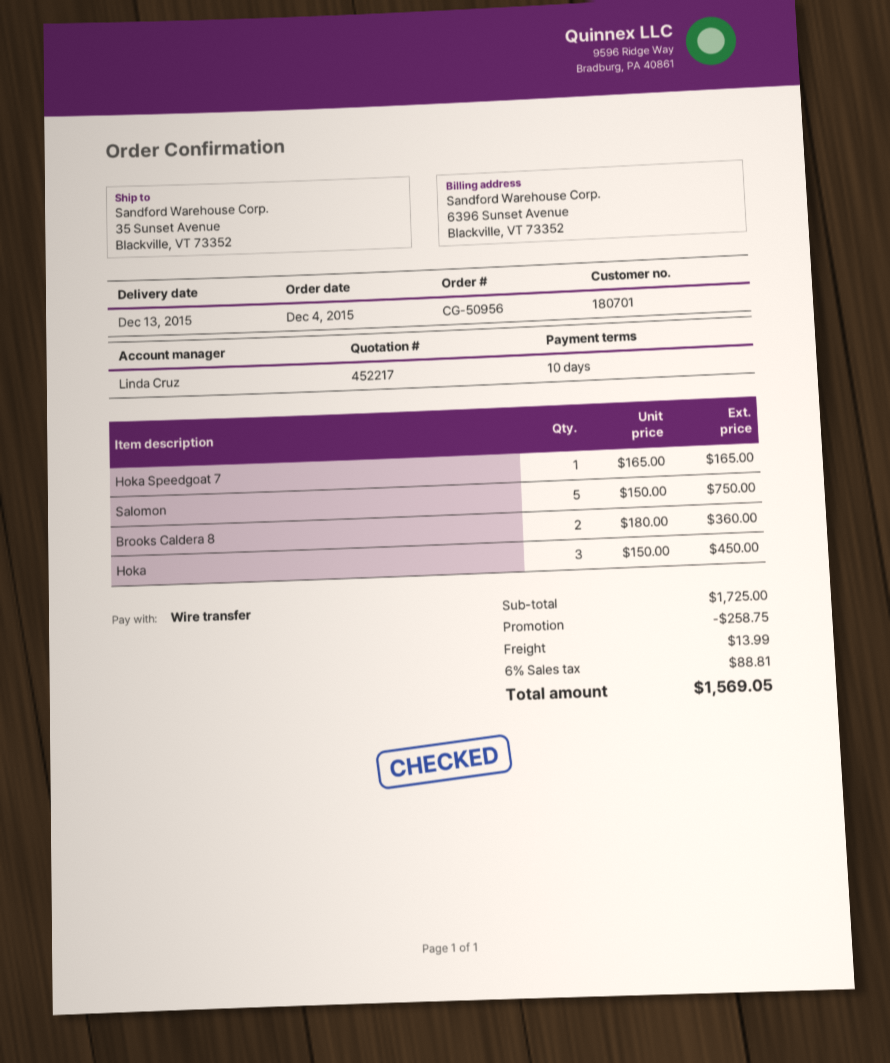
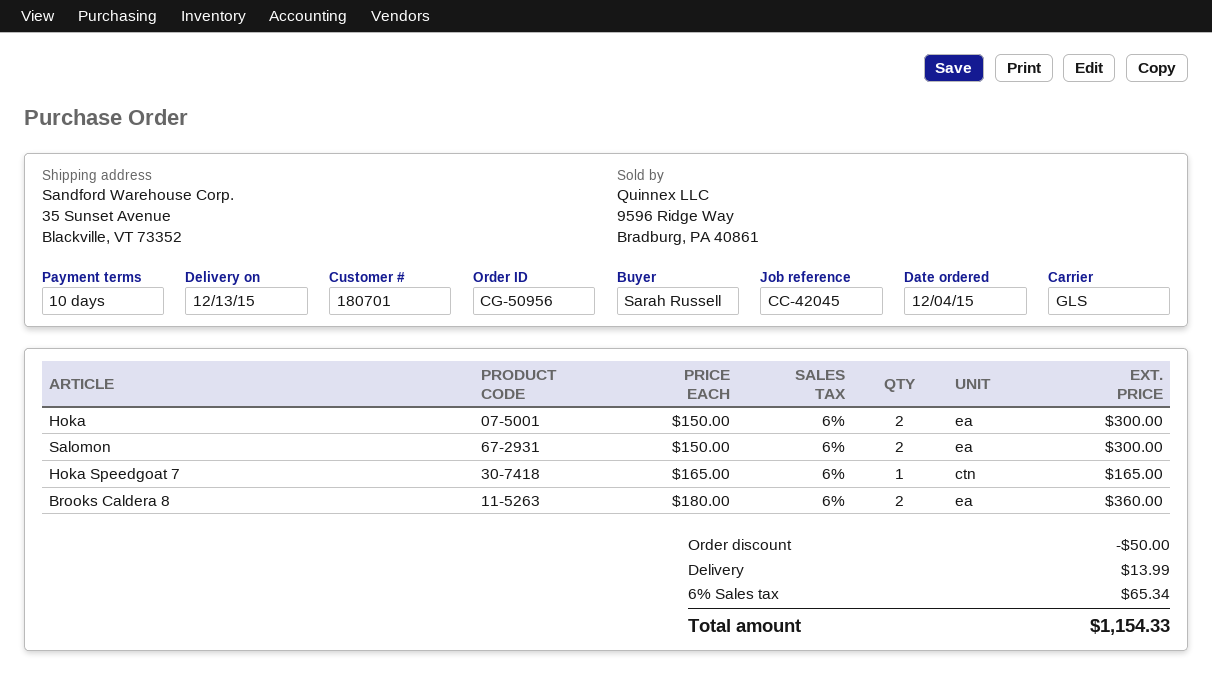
Salomon: 5 x 150.00 = 750.00 -> 2 x 150.00 = 300.00
Hoka: 3 x 150.00 = 450.00 -> 2 x 150.00 = 300.00
discount: 258.75 -> 50.00
tax: 6% = 88.81 -> 6% = 65.34
total: 1569.05 -> 1154.33

